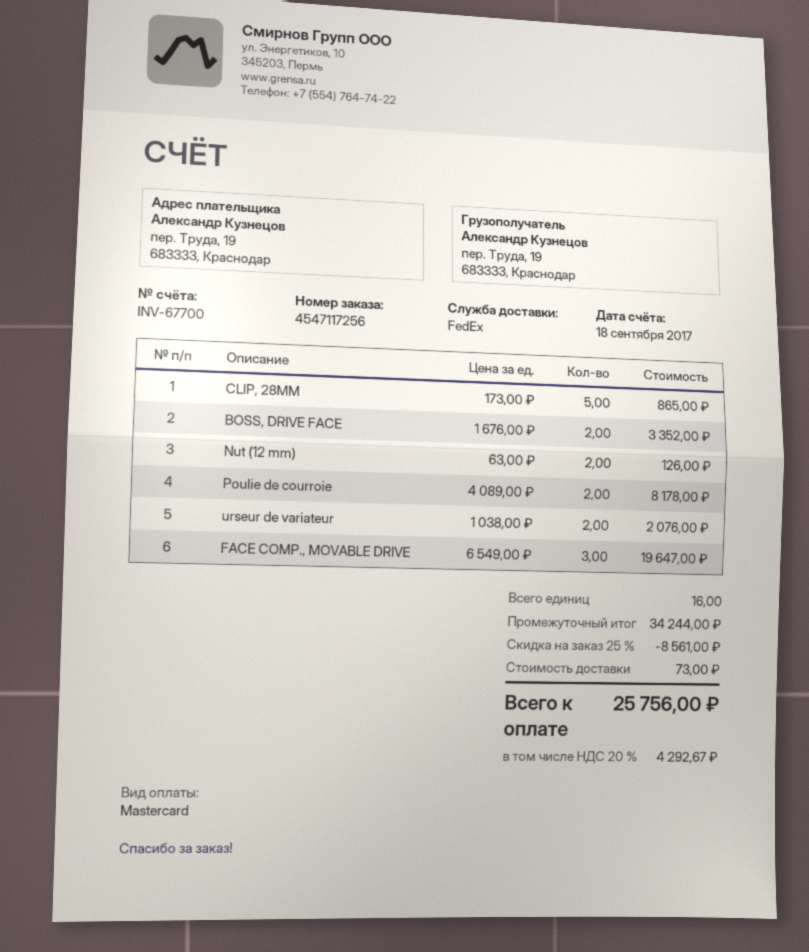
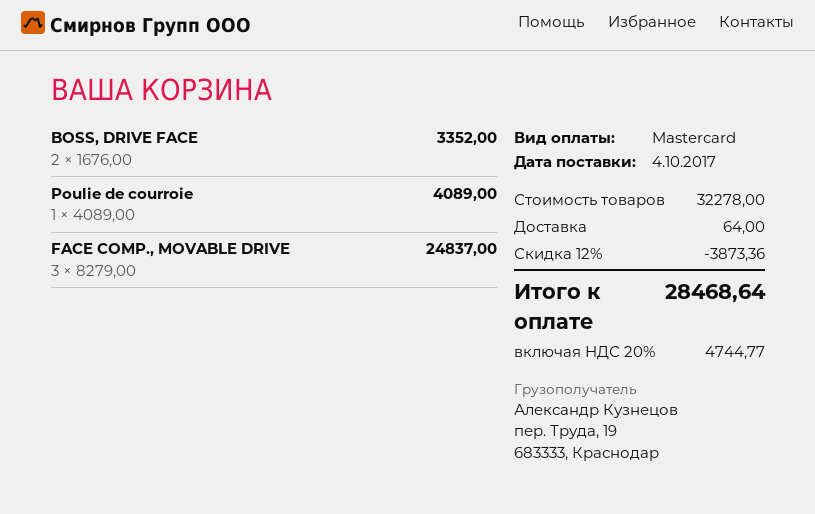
CLIP, 28MM: 5 x 173.00 = 865.00 -> none
Nut (12 mm): 2 x 63.00 = 126.00 -> none
Poulie de courroie: 2 x 4089.00 = 8178.00 -> 1 x 4089.00 = 4089.00
urseur de variateur: 2 x 1038.00 = 2076.00 -> none
FACE COMP., MOVABLE DRIVE: 3 x 6549.00 = 19647.00 -> 3 x 8279.00 = 24837.00
subtotal: 34244.00 -> 32278.00
discount: 25% = 8561.00 -> 12% = 3873.36
shipping: 73.00 -> 64.00
tax: 20% = 4292.67 -> 20% = 4744.77
total: 25756.00 -> 28468.64

